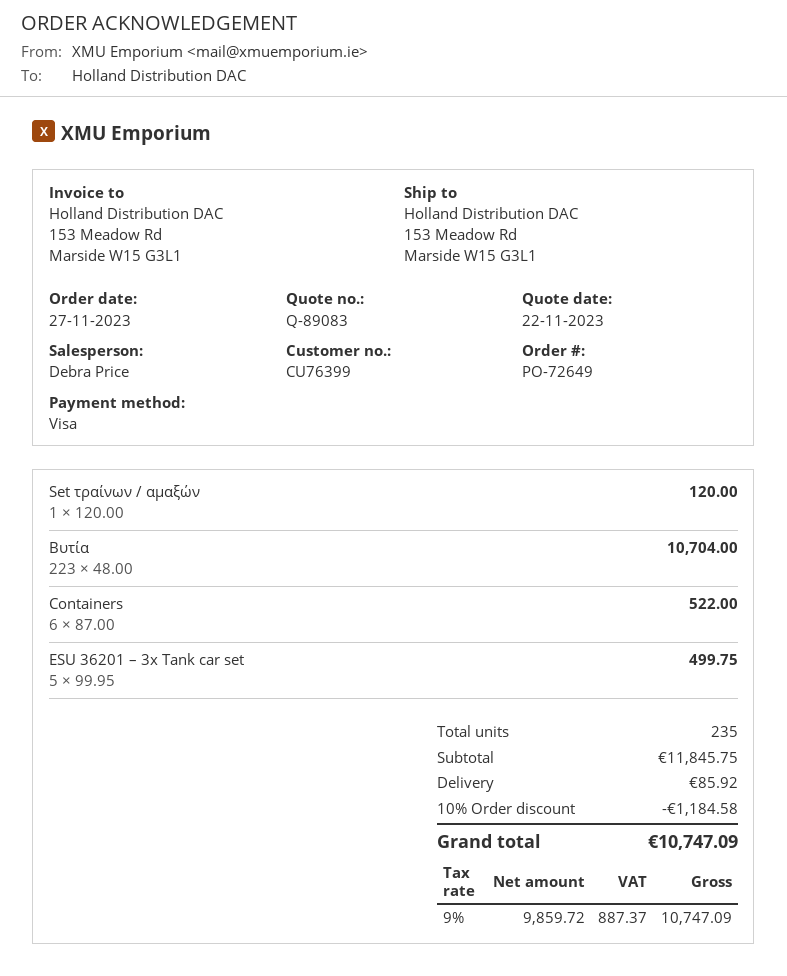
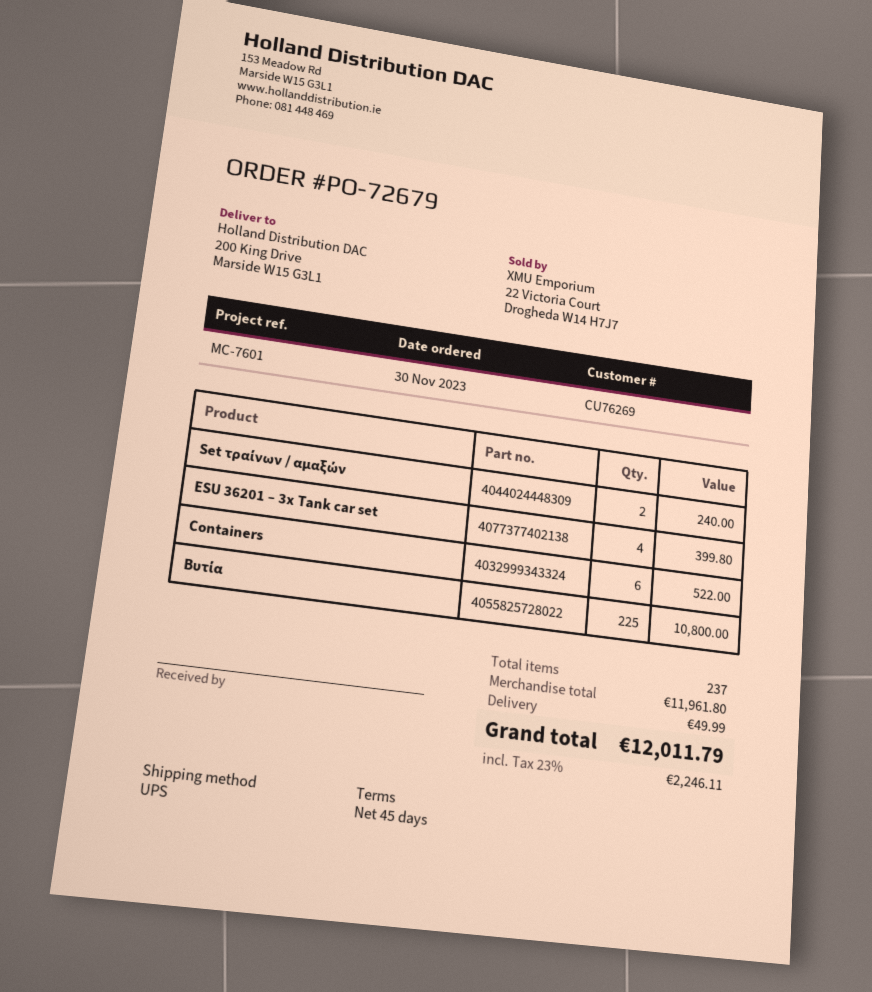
order number: PO-72649 -> PO-72679
order date: 2023-11-27 -> 2023-11-30
customer number: CU76399 -> CU76269
ship to: 153 Meadow Rd, Marside W15 G3L1 -> 200 King Drive, Marside W15 G3L1
Set τραίνων / αμαξών: 1 for 120.00 -> 2 for 240.00
Βυτία: 223 for 10704.00 -> 225 for 10800.00
ESU 36201 – 3x Tank car set: 5 for 499.75 -> 4 for 399.80
total quantity: 235 -> 237
subtotal: 11845.75 -> 11961.80
discount: 10% = 1184.58 -> none
shipping: 85.92 -> 49.99
tax: 9% = 887.37 -> 23% = 2246.11
total: 10747.09 -> 12011.79

